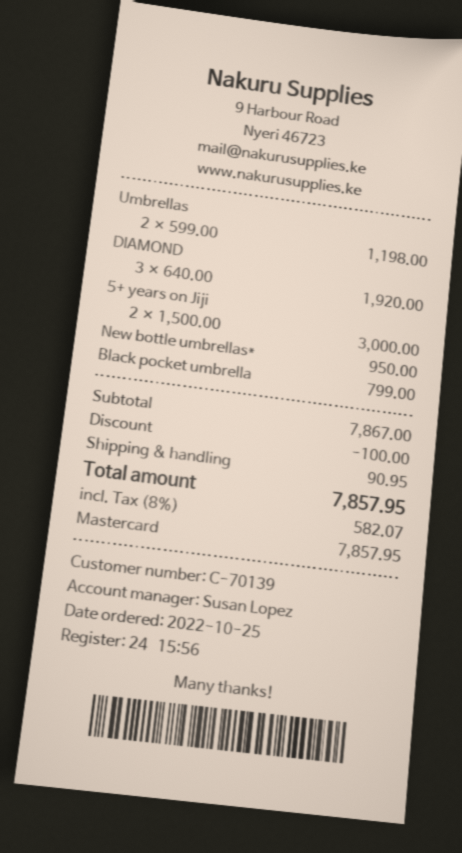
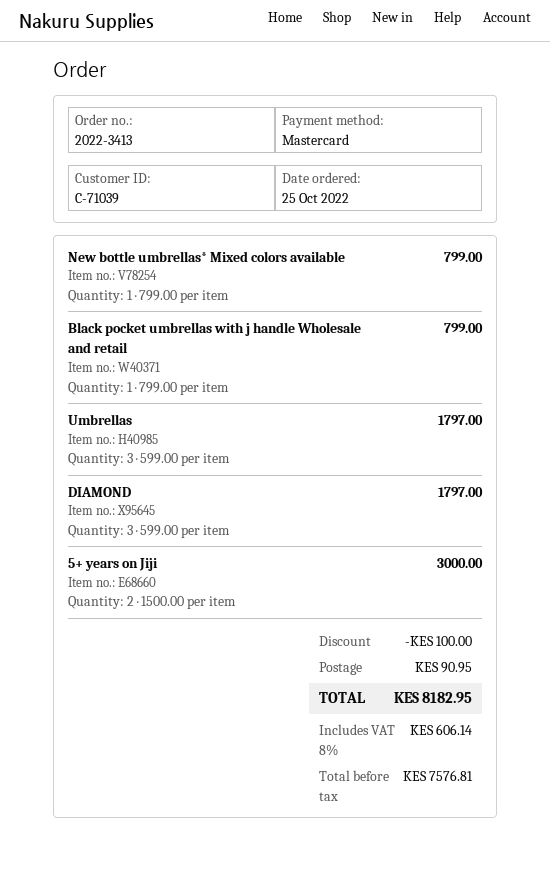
customer number: C-70139 -> C-71039
Umbrellas: 2 x 599.00 = 1198.00 -> 3 x 599.00 = 1797.00
DIAMOND: 3 x 640.00 = 1920.00 -> 3 x 599.00 = 1797.00
New bottle umbrellas*: 1 x 950.00 = 950.00 -> 1 x 799.00 = 799.00
tax: 8% = 582.07 -> 8% = 606.14
total: 7857.95 -> 8182.95

